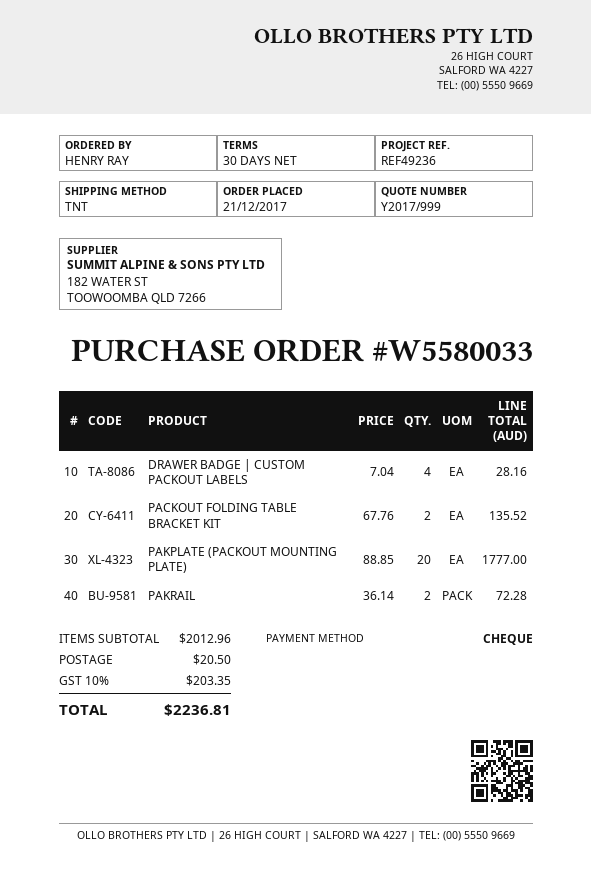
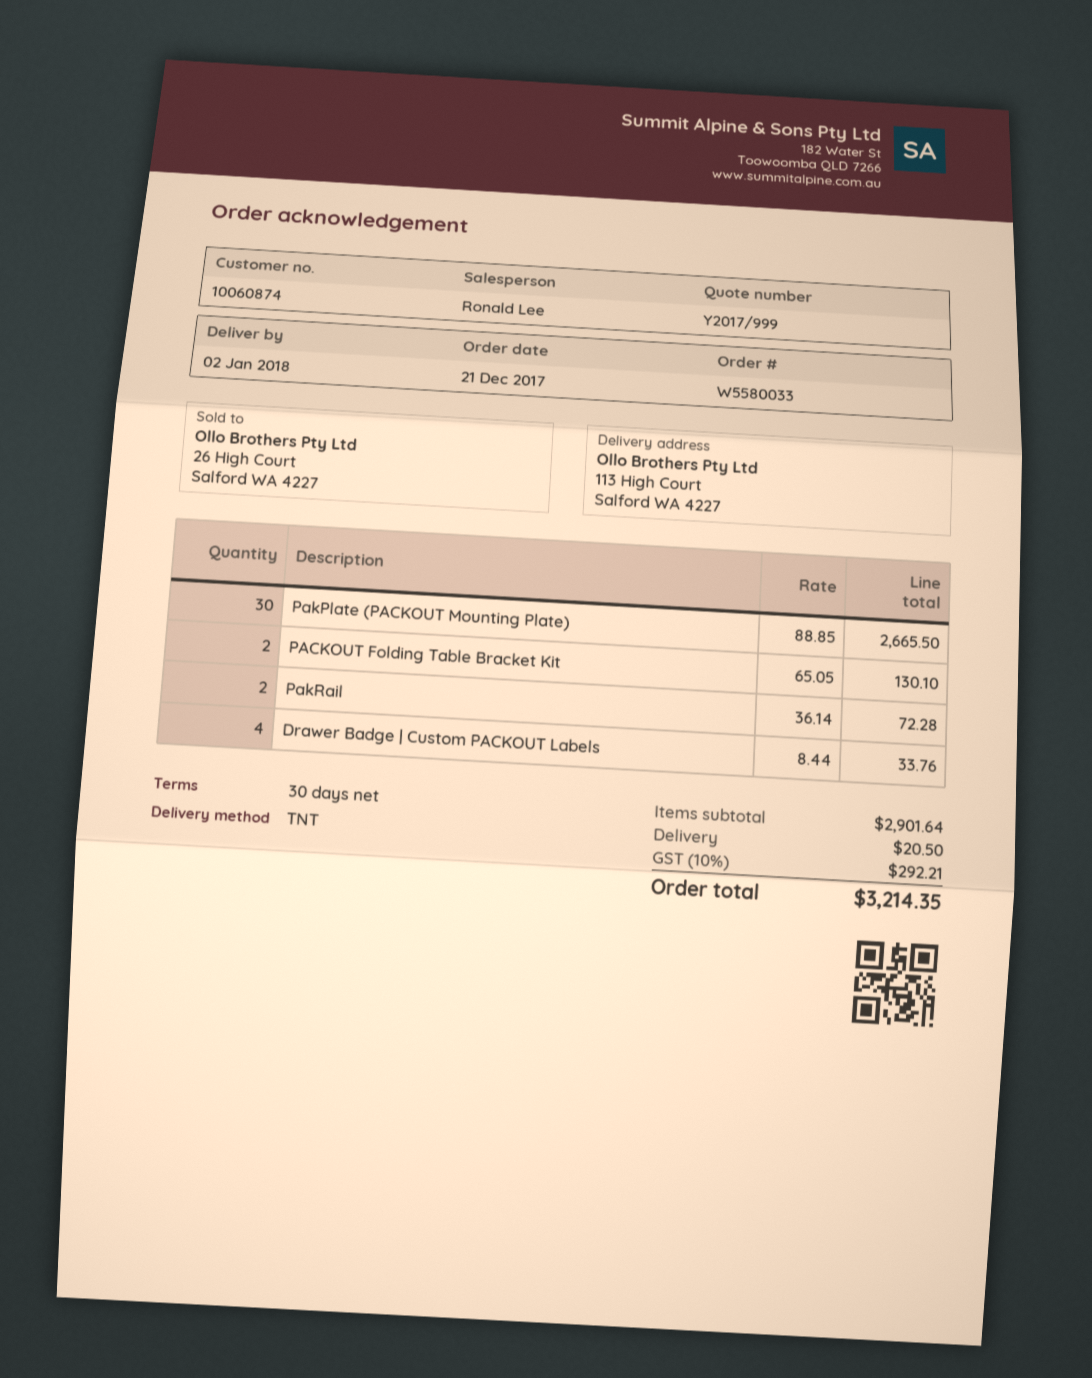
DRAWER BADGE | CUSTOM PACKOUT LABELS: 4 x 7.04 = 28.16 -> 4 x 8.44 = 33.76
PACKOUT FOLDING TABLE BRACKET KIT: 2 x 67.76 = 135.52 -> 2 x 65.05 = 130.10
PAKPLATE (PACKOUT MOUNTING PLATE): 20 x 88.85 = 1777.00 -> 30 x 88.85 = 2665.50
subtotal: 2012.96 -> 2901.64
tax: 10% = 203.35 -> 10% = 292.21
total: 2236.81 -> 3214.35

